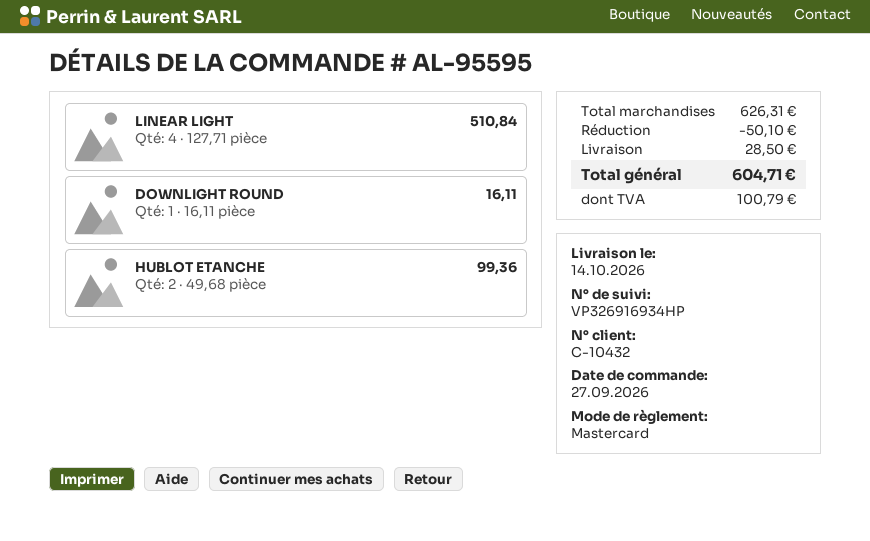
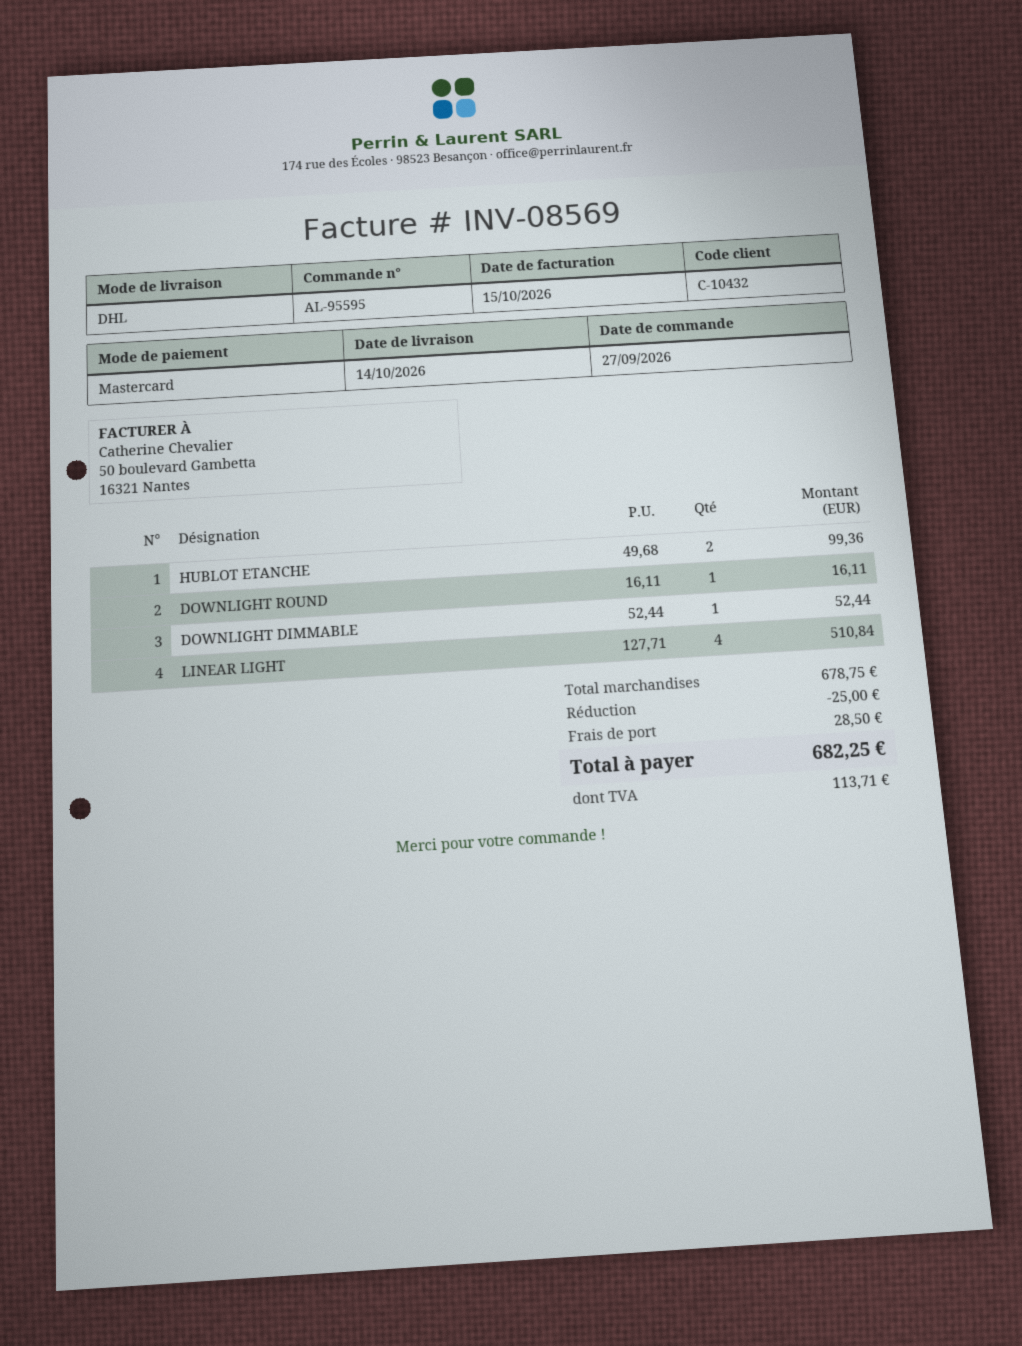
DOWNLIGHT DIMMABLE: none -> 1 x 52.44 = 52.44
subtotal: 626.31 -> 678.75
discount: 50.10 -> 25.00
tax: 100.79 -> 113.71
total: 604.71 -> 682.25

